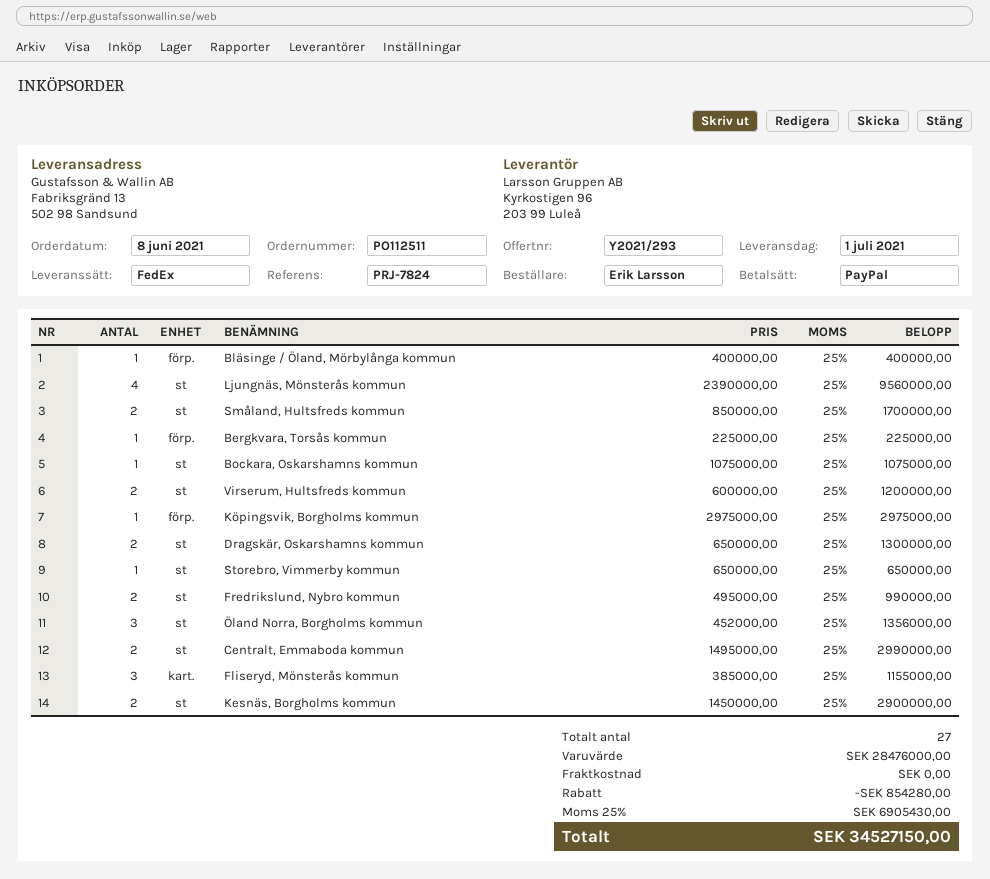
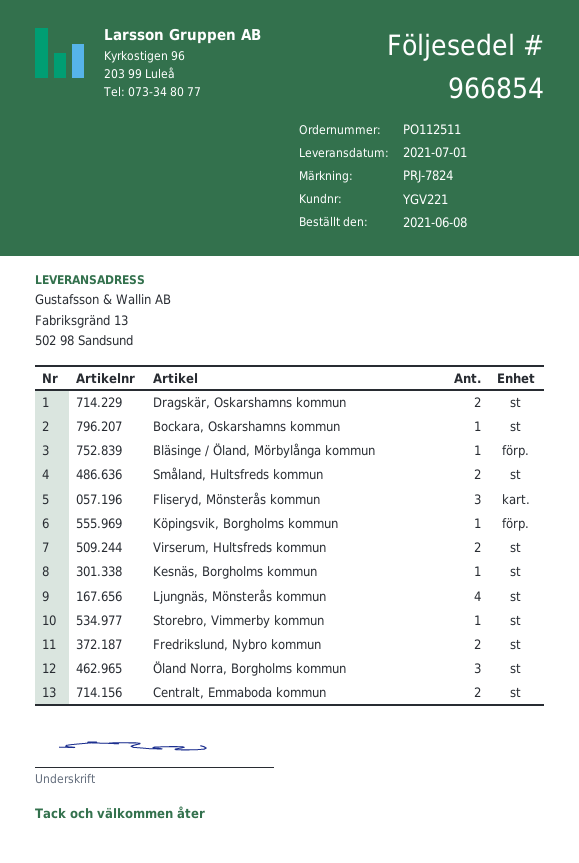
Bergkvara, Torsås kommun: 1 -> none
Kesnäs, Borgholms kommun: 2 -> 1

